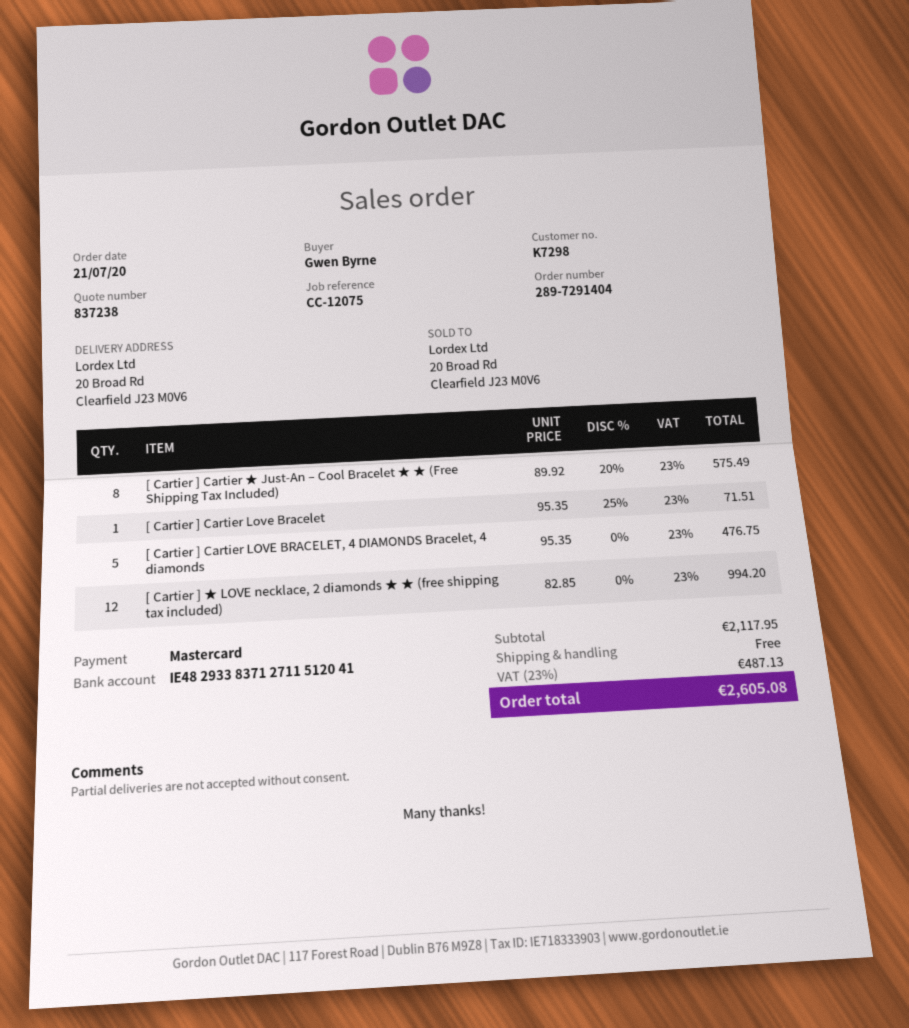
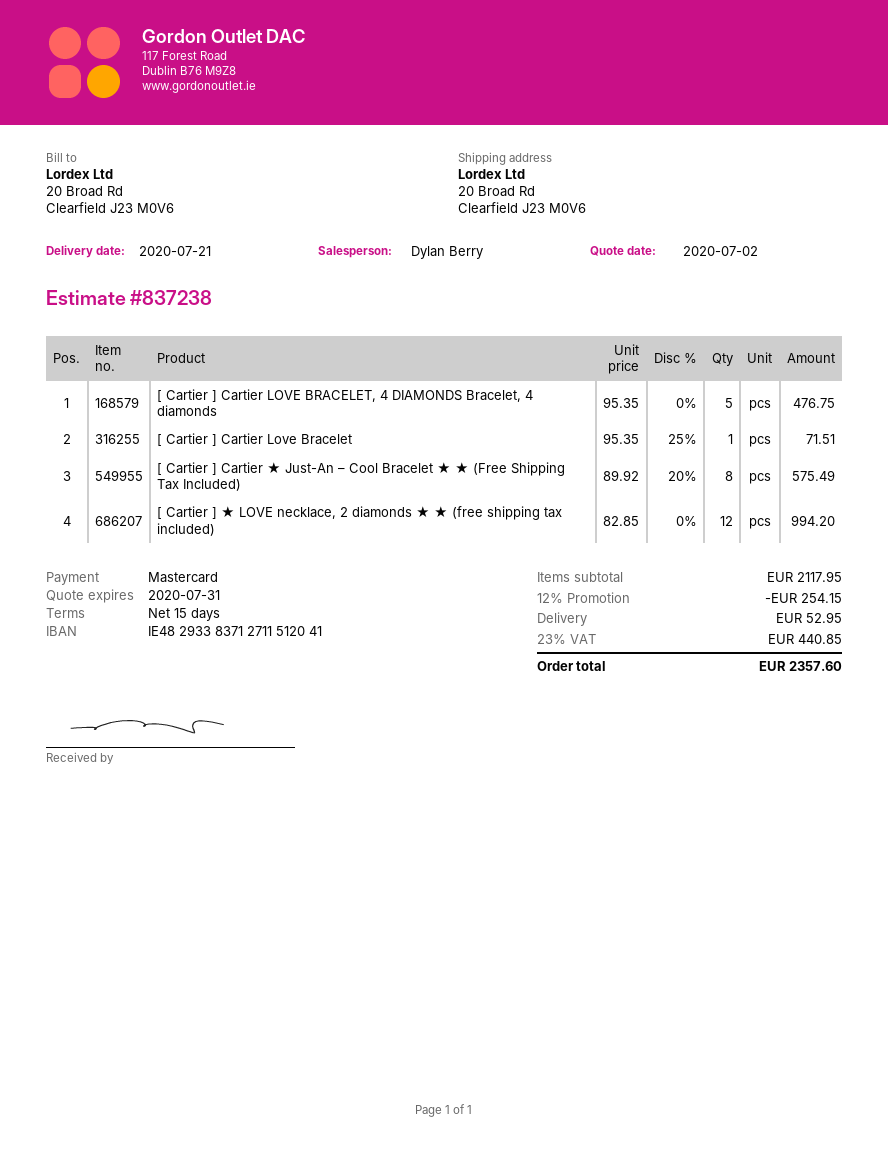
discount: none -> 12% = 254.15
shipping: 0.00 -> 52.95
tax: 23% = 487.13 -> 23% = 440.85
total: 2605.08 -> 2357.60

